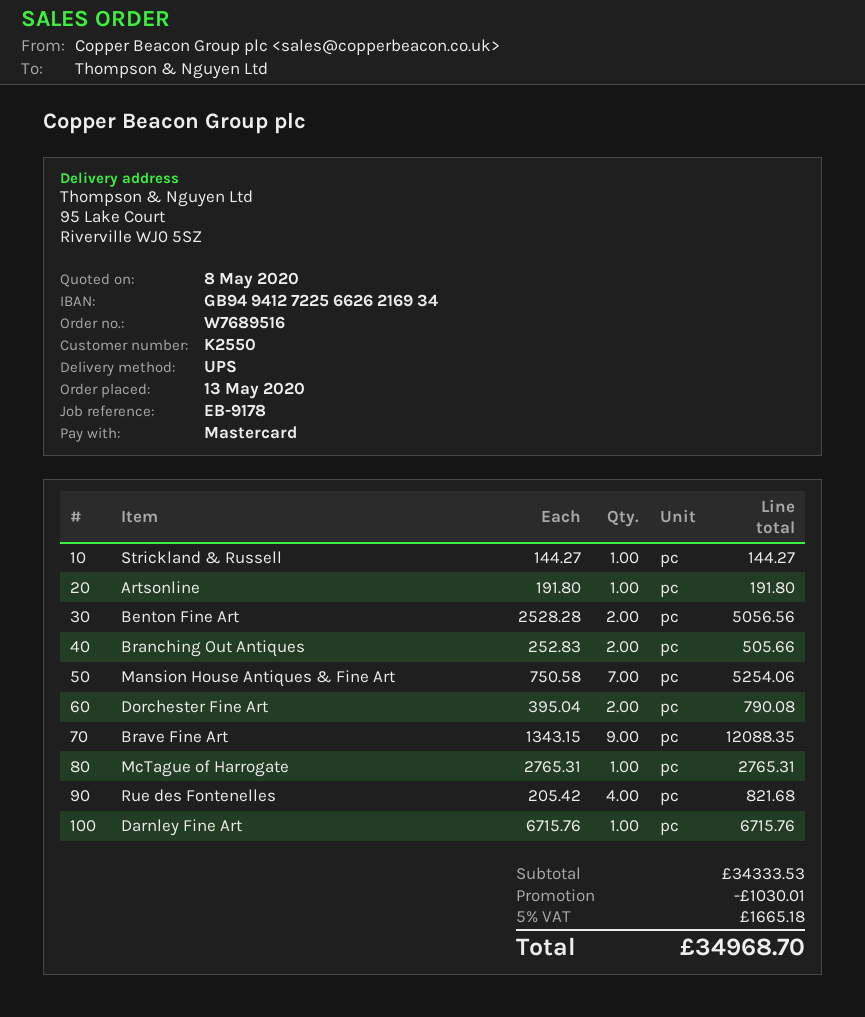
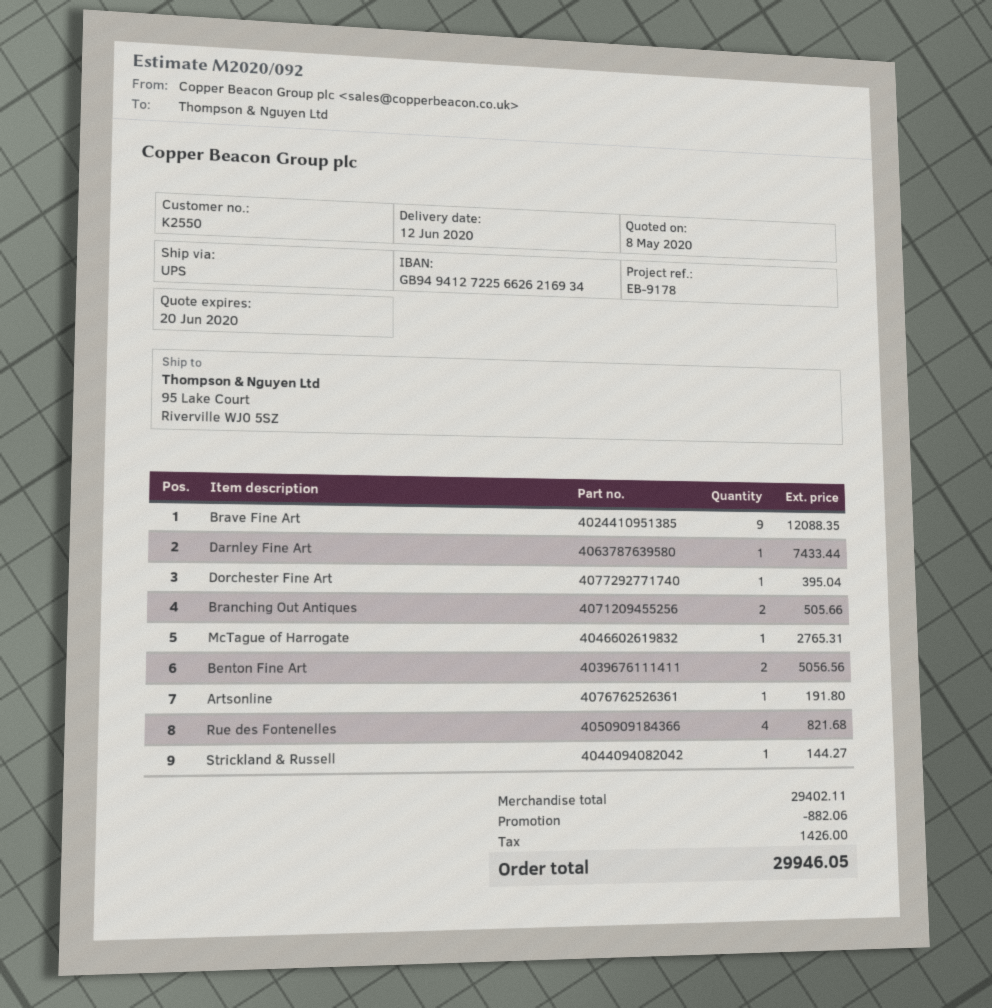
Mansion House Antiques & Fine Art: 7 for 5254.06 -> none
Dorchester Fine Art: 2 for 790.08 -> 1 for 395.04
Darnley Fine Art: 1 for 6715.76 -> 1 for 7433.44
subtotal: 34333.53 -> 29402.11
discount: 1030.01 -> 882.06
tax: 1665.18 -> 1426.00
total: 34968.70 -> 29946.05

